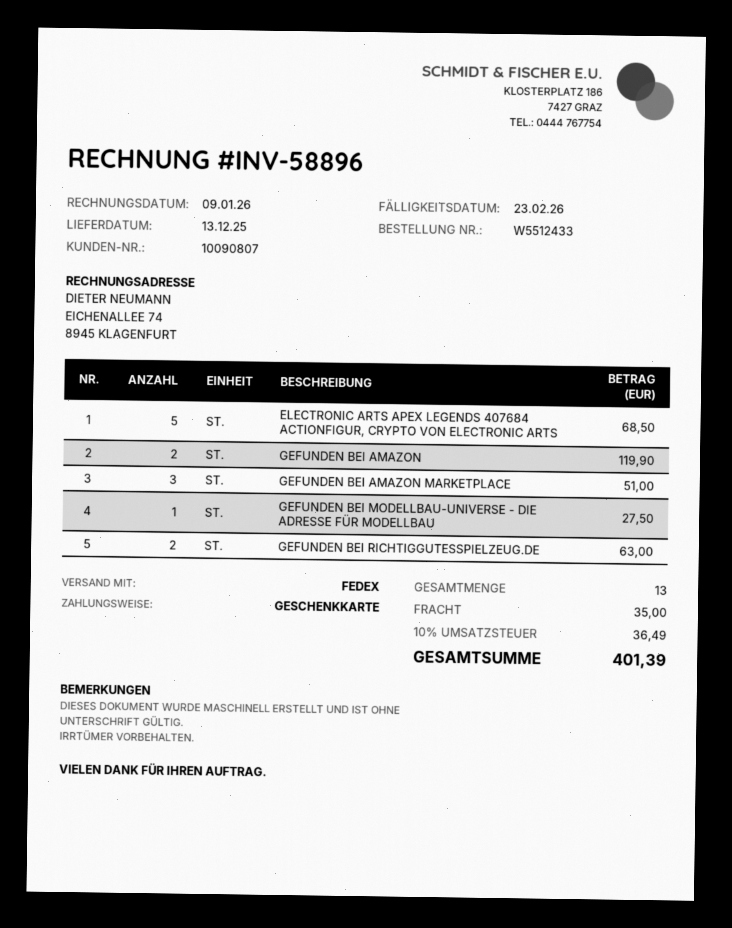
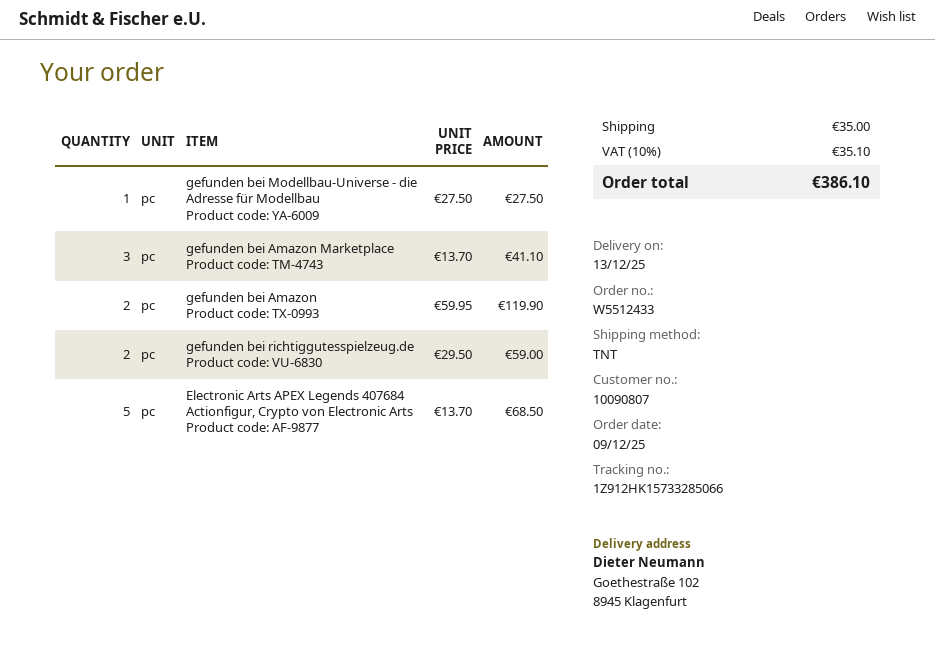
shipping method: FedEx -> TNT
GEFUNDEN BEI AMAZON MARKETPLACE: 3 for 51.00 -> 3 for 41.10
GEFUNDEN BEI RICHTIGGUTESSPIELZEUG.DE: 2 for 63.00 -> 2 for 59.00
tax: 10% = 36.49 -> 10% = 35.10
total: 401.39 -> 386.10

